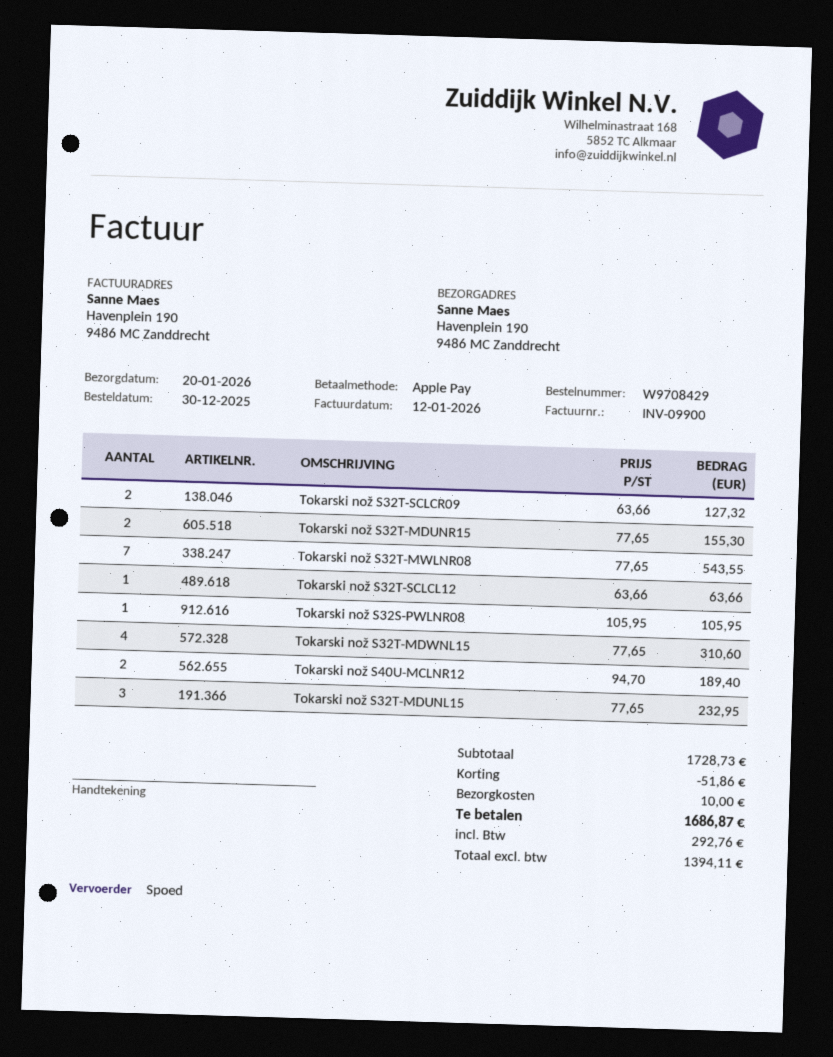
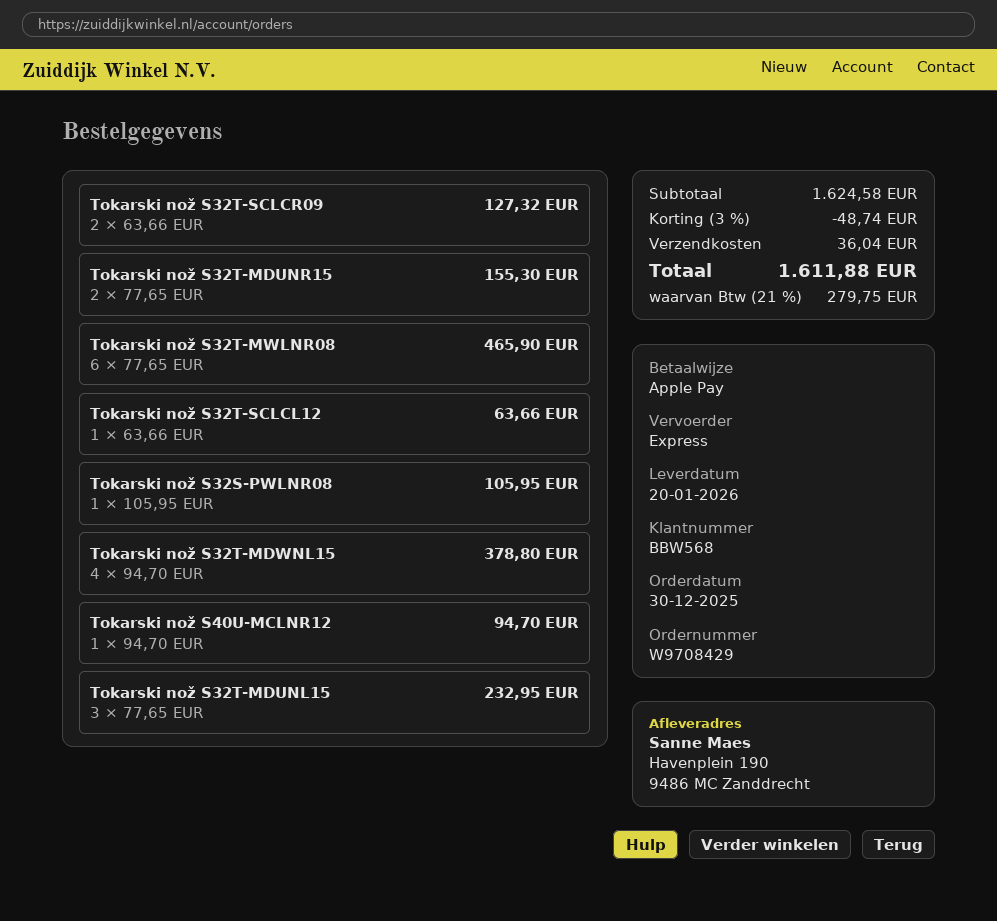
Tokarski nož S32T-MWLNR08: 7 x 77.65 = 543.55 -> 6 x 77.65 = 465.90
Tokarski nož S32T-MDWNL15: 4 x 77.65 = 310.60 -> 4 x 94.70 = 378.80
Tokarski nož S40U-MCLNR12: 2 x 94.70 = 189.40 -> 1 x 94.70 = 94.70
subtotal: 1728.73 -> 1624.58
discount: 51.86 -> 48.74
shipping: 10.00 -> 36.04
tax: 292.76 -> 279.75
total: 1686.87 -> 1611.88

